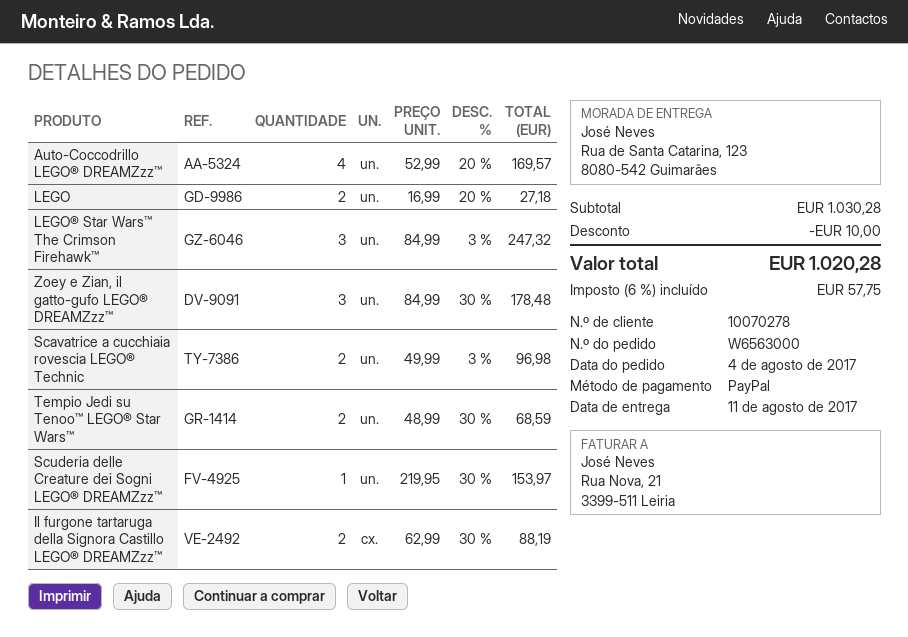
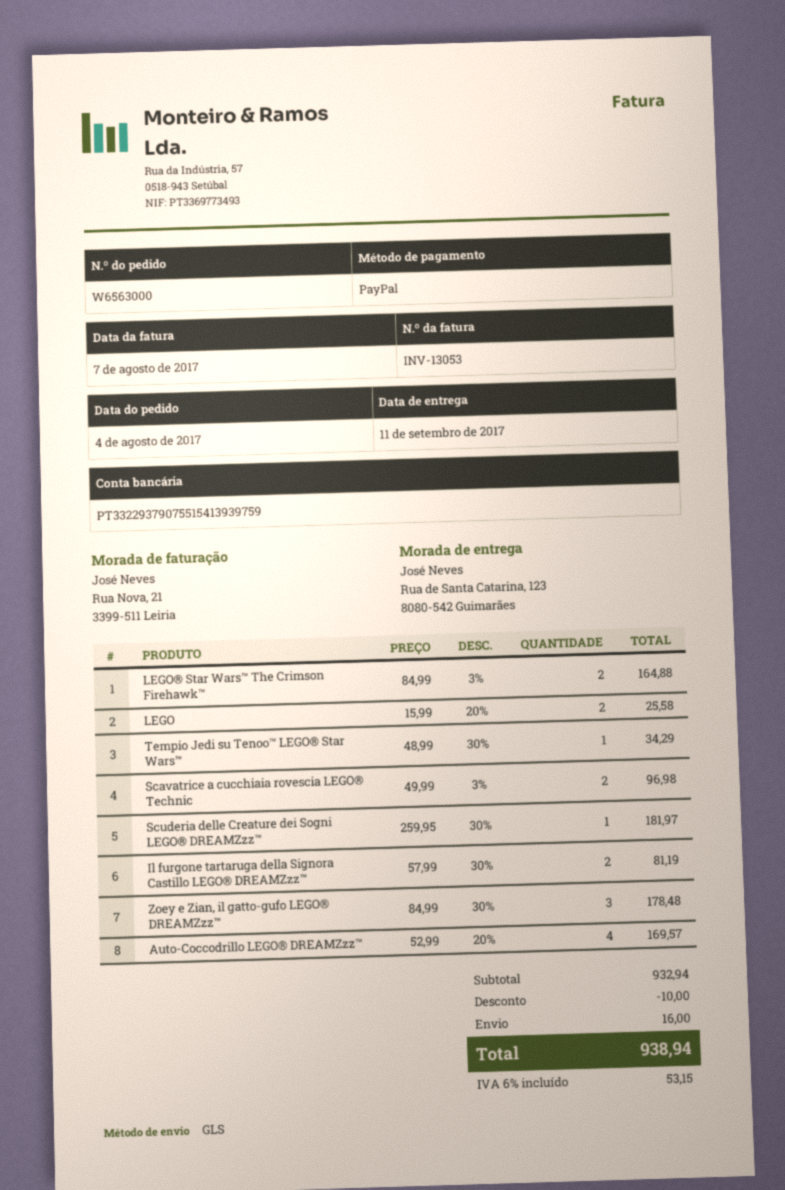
delivery date: 2017-08-11 -> 2017-09-11
LEGO: 2 x 16.99 - 20% = 27.18 -> 2 x 15.99 - 20% = 25.58
LEGO® Star Wars™ The Crimson Firehawk™: 3 x 84.99 - 3% = 247.32 -> 2 x 84.99 - 3% = 164.88
Tempio Jedi su Tenoo™ LEGO® Star Wars™: 2 x 48.99 - 30% = 68.59 -> 1 x 48.99 - 30% = 34.29
Scuderia delle Creature dei Sogni LEGO® DREAMZzz™: 1 x 219.95 - 30% = 153.97 -> 1 x 259.95 - 30% = 181.97
Il furgone tartaruga della Signora Castillo LEGO® DREAMZzz™: 2 x 62.99 - 30% = 88.19 -> 2 x 57.99 - 30% = 81.19
subtotal: 1030.28 -> 932.94
shipping: none -> 16.00
tax: 6% = 57.75 -> 6% = 53.15
total: 1020.28 -> 938.94

